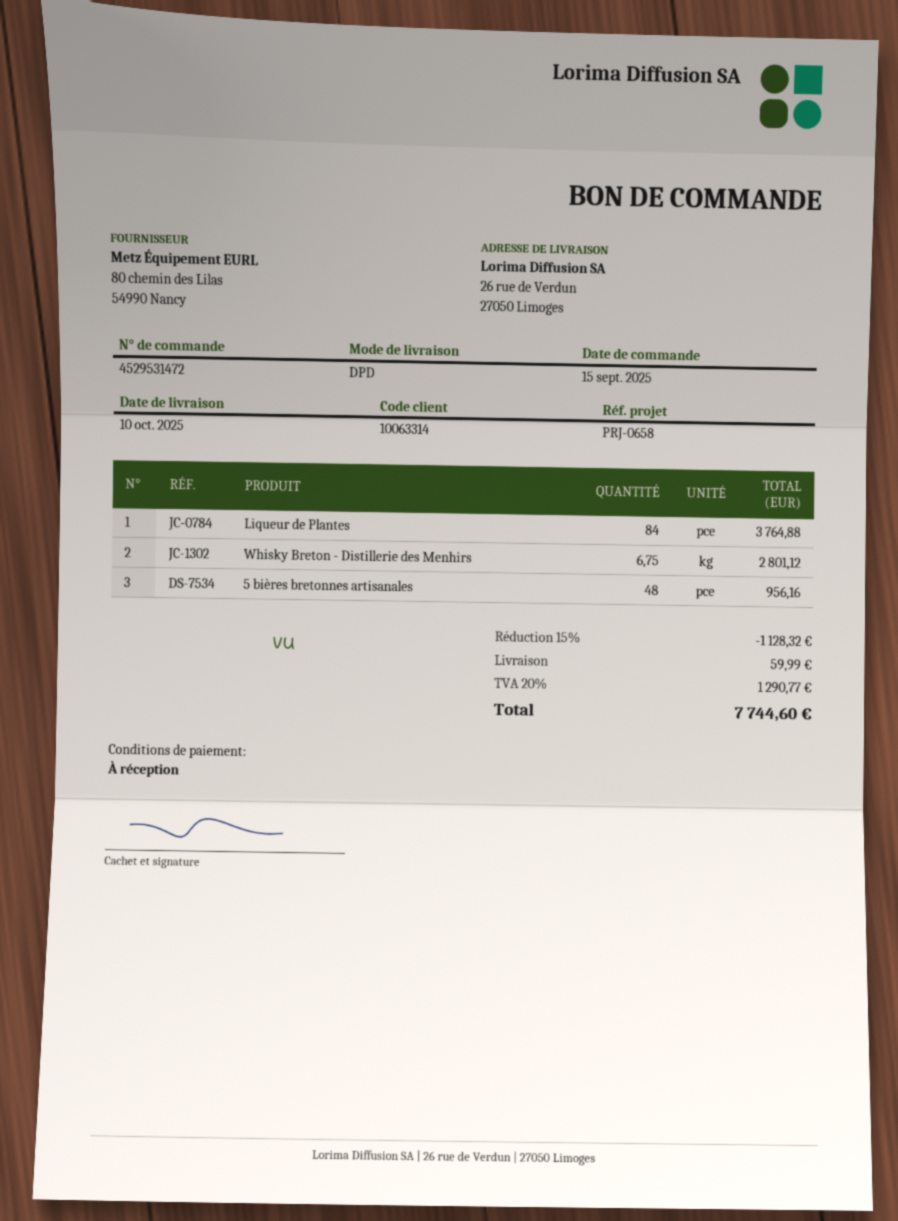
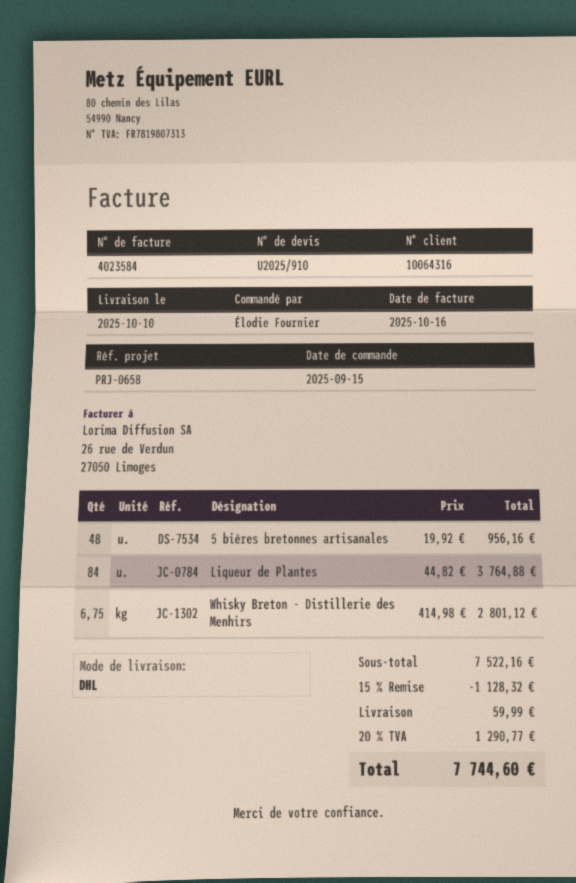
customer number: 10063314 -> 10064316
shipping method: DPD -> DHL

